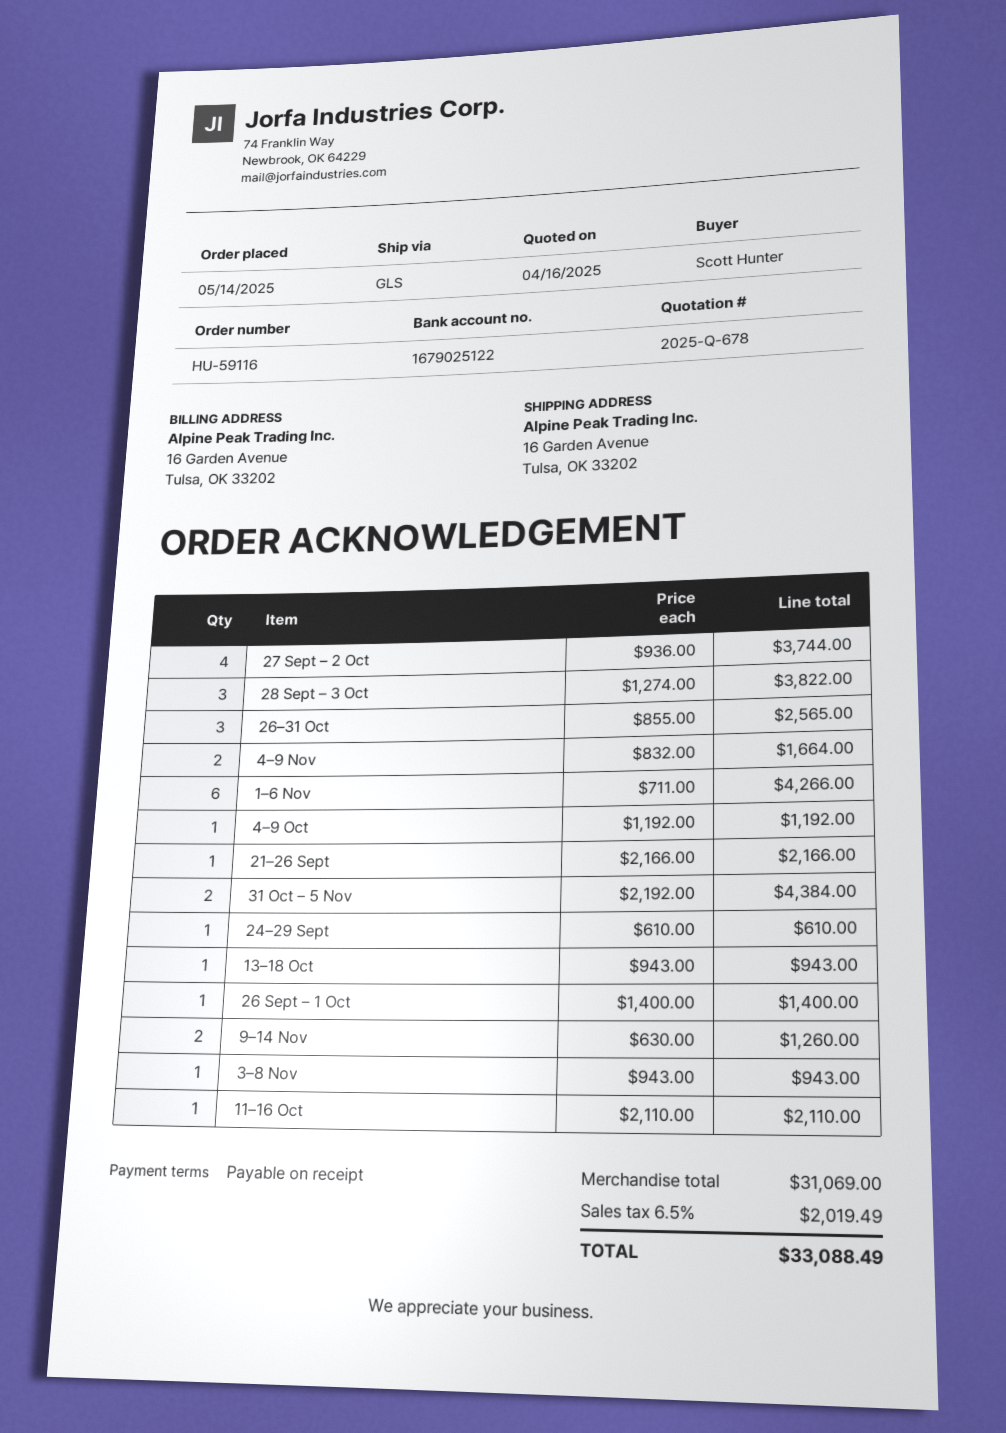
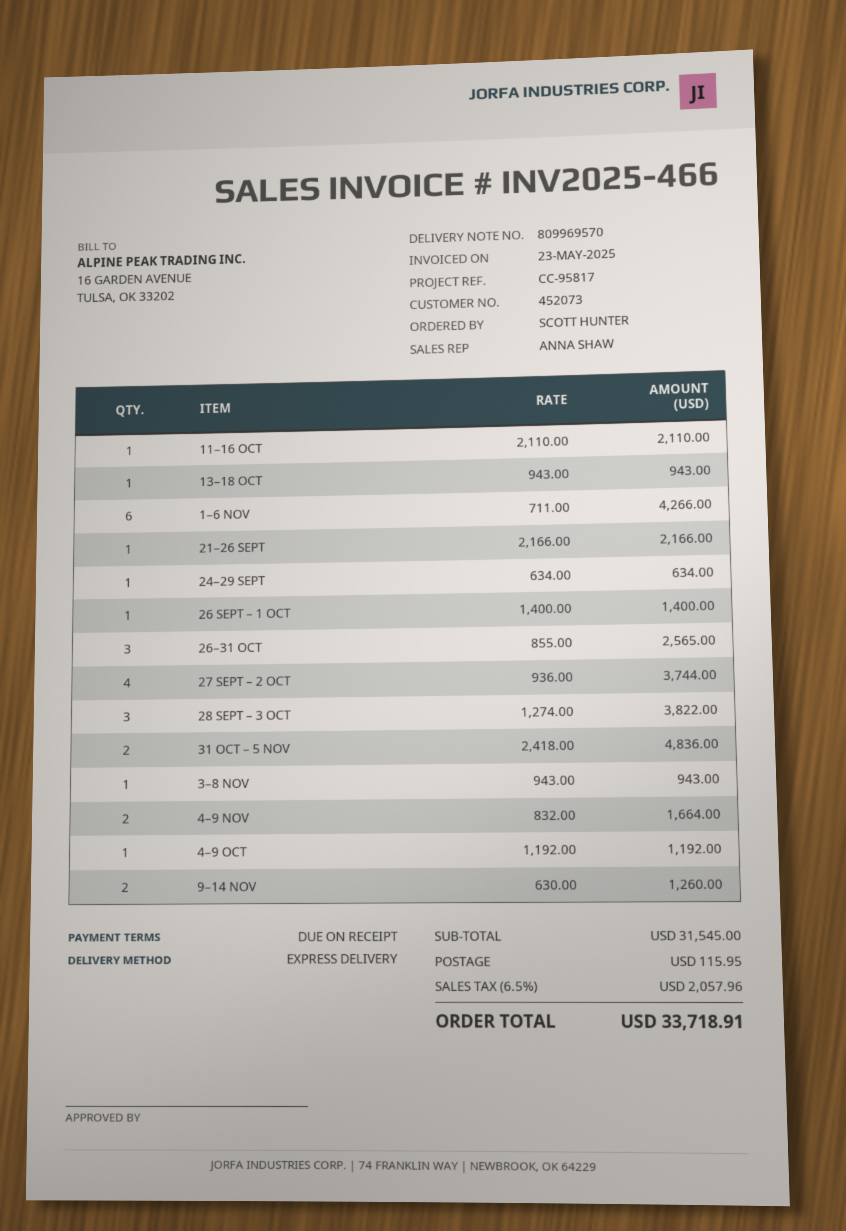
shipping method: GLS -> express
31 Oct – 5 Nov: 2 x 2192.00 = 4384.00 -> 2 x 2418.00 = 4836.00
24–29 Sept: 1 x 610.00 = 610.00 -> 1 x 634.00 = 634.00
subtotal: 31069.00 -> 31545.00
shipping: none -> 115.95
tax: 6.5% = 2019.49 -> 6.5% = 2057.96
total: 33088.49 -> 33718.91

